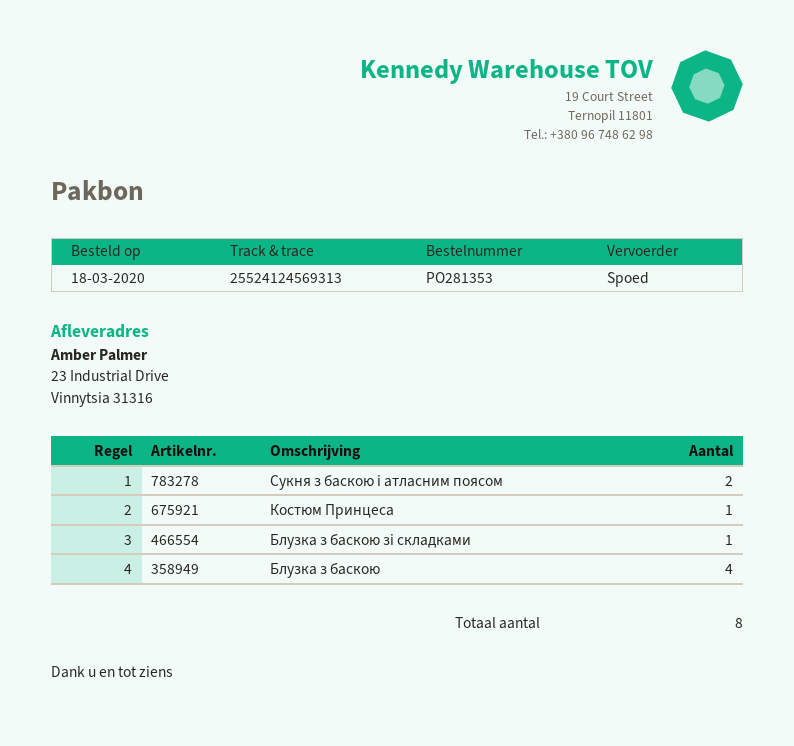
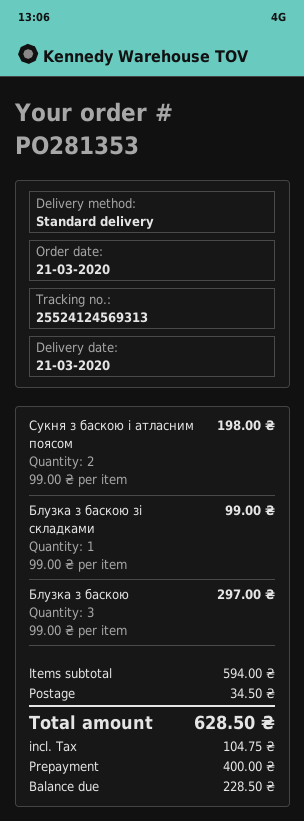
order date: 2020-03-18 -> 2020-03-21
shipping method: express -> standard
Костюм Принцеса: 1 -> none
Блузка з баскою: 4 -> 3

